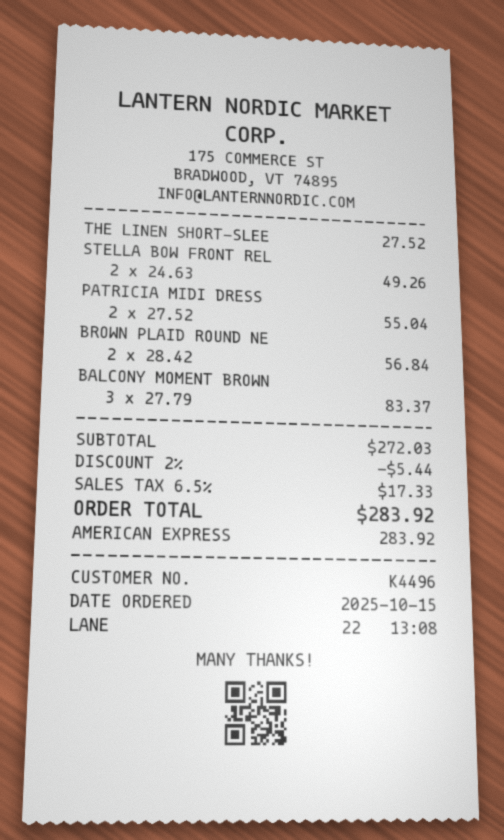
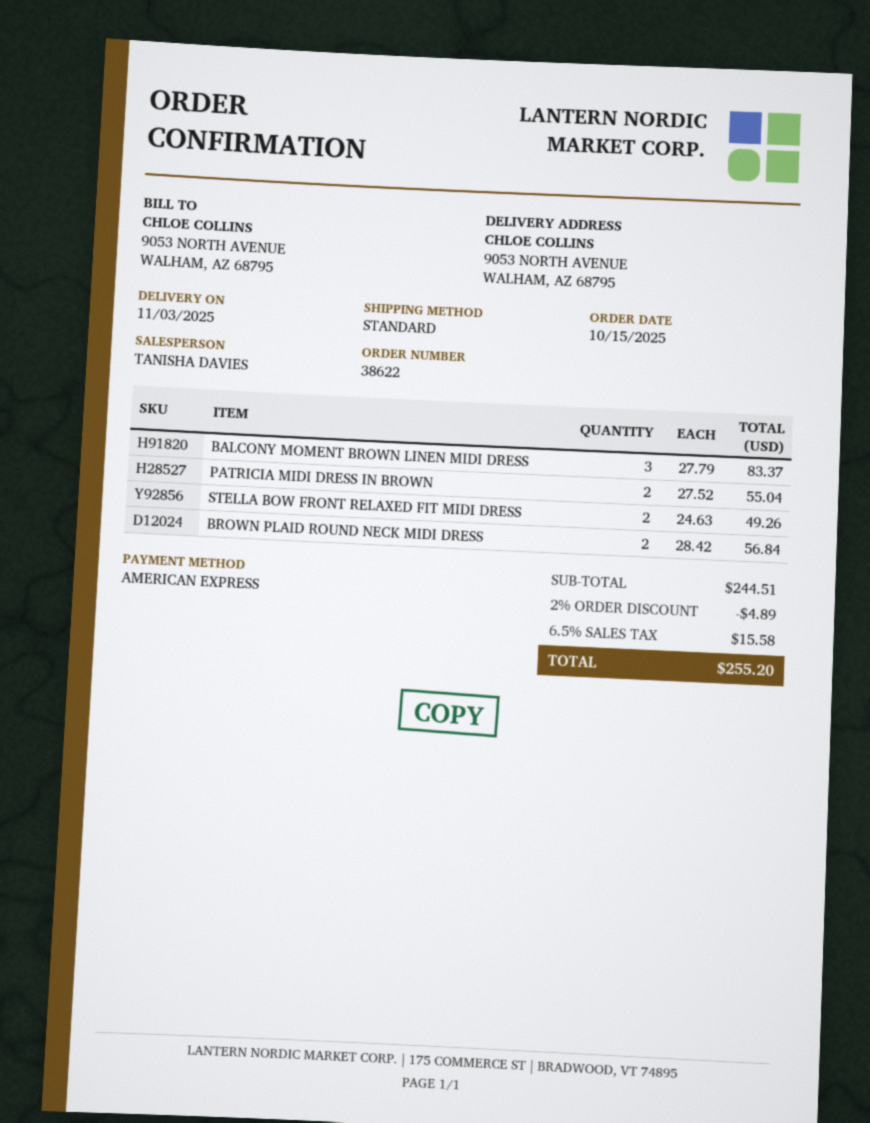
THE LINEN SHORT-SLEE: 1 x 27.52 = 27.52 -> none
subtotal: 272.03 -> 244.51
discount: 2% = 5.44 -> 2% = 4.89
tax: 6.5% = 17.33 -> 6.5% = 15.58
total: 283.92 -> 255.20

